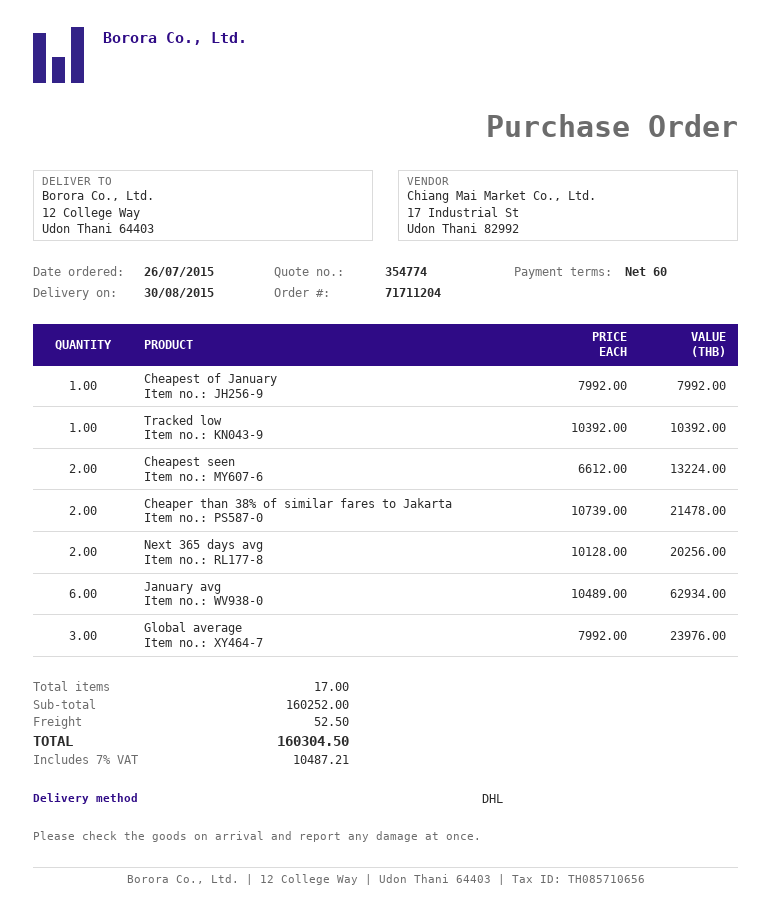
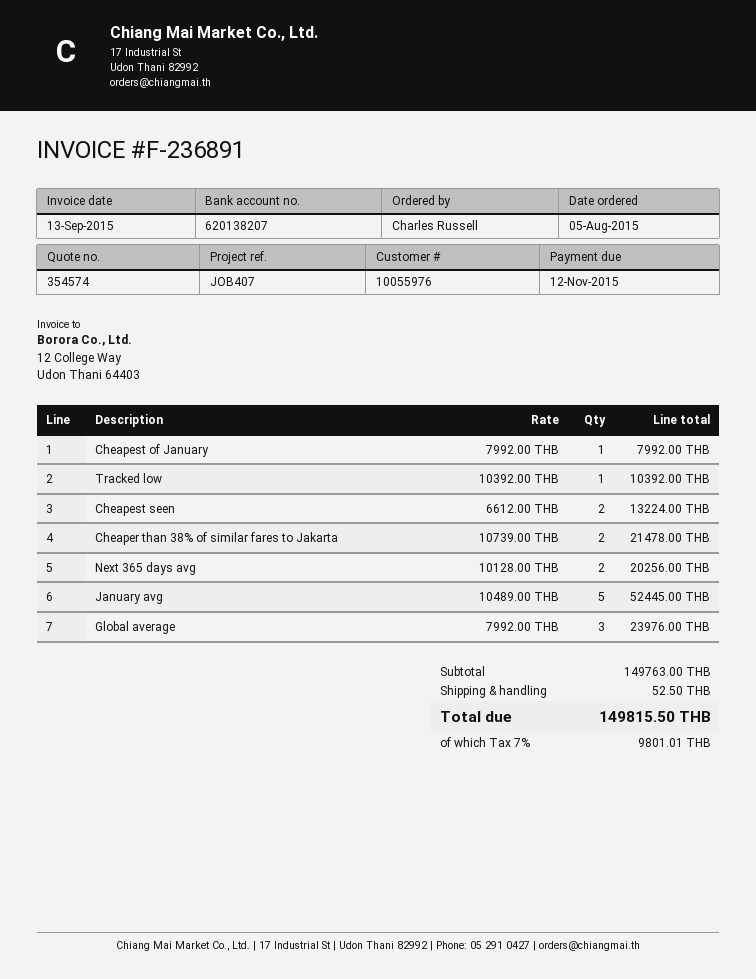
quote number: 354774 -> 354574
order date: 2015-07-26 -> 2015-08-05
January avg: 6 x 10489.00 = 62934.00 -> 5 x 10489.00 = 52445.00
subtotal: 160252.00 -> 149763.00
tax: 7% = 10487.21 -> 7% = 9801.01
total: 160304.50 -> 149815.50

